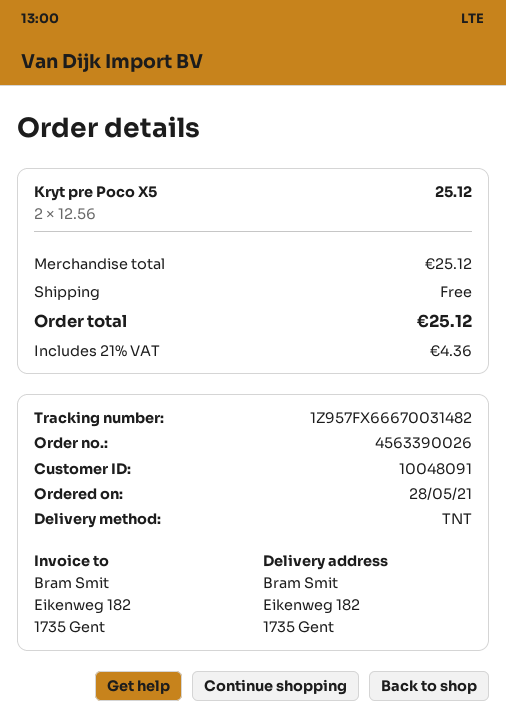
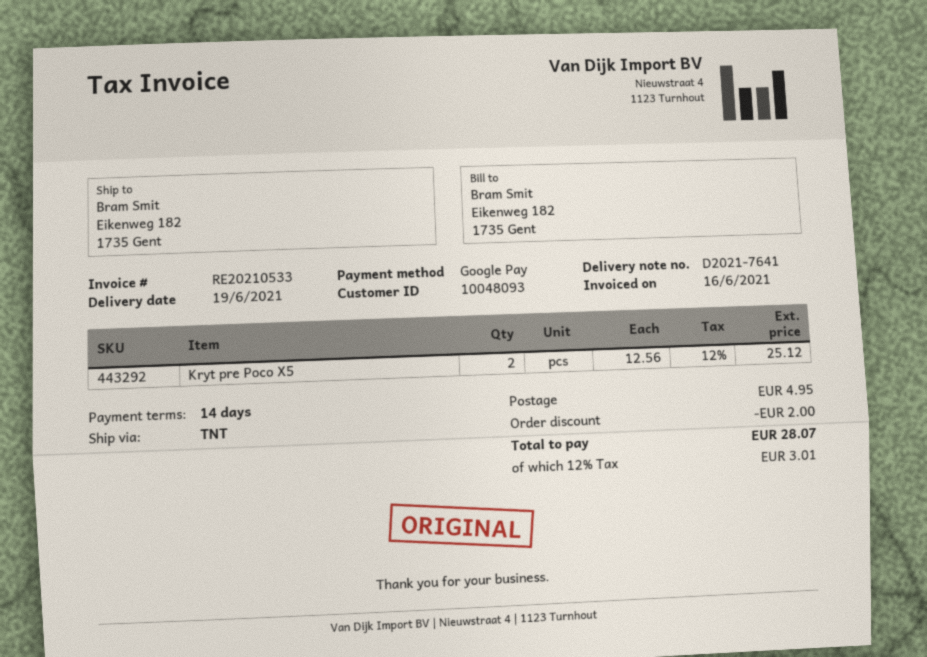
customer number: 10048091 -> 10048093
discount: none -> 2.00
shipping: 0.00 -> 4.95
tax: 21% = 4.36 -> 12% = 3.01
total: 25.12 -> 28.07

